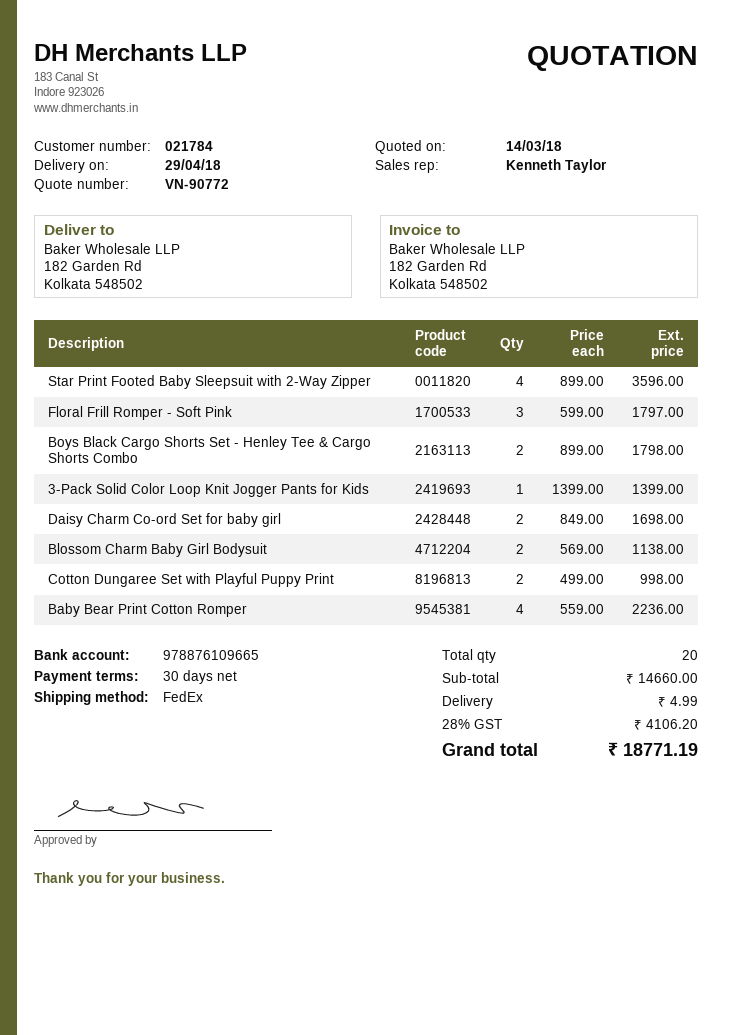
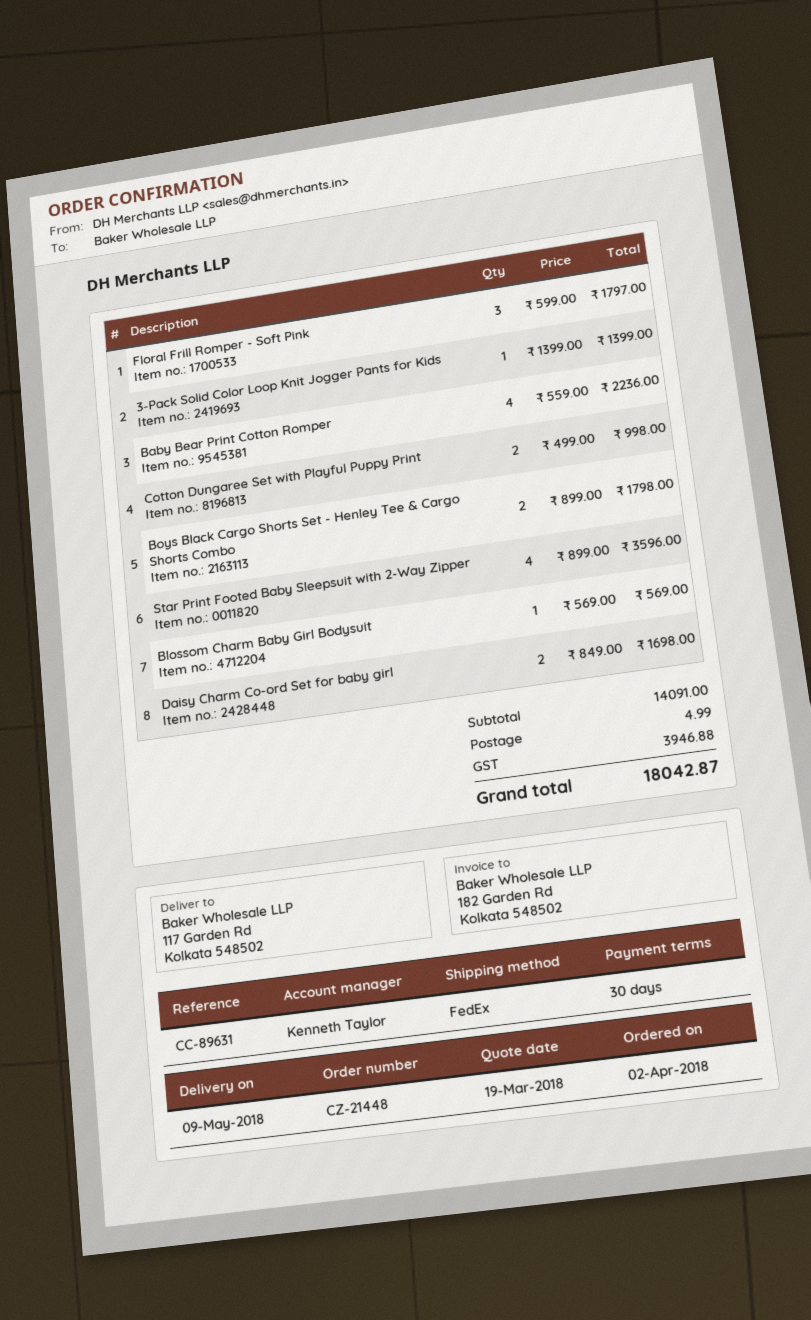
quote date: 2018-03-14 -> 2018-03-19
delivery date: 2018-04-29 -> 2018-05-09
ship to: 182 Garden Rd, Kolkata 548502 -> 117 Garden Rd, Kolkata 548502
Blossom Charm Baby Girl Bodysuit: 2 x 569.00 = 1138.00 -> 1 x 569.00 = 569.00
subtotal: 14660.00 -> 14091.00
tax: 4106.20 -> 3946.88
total: 18771.19 -> 18042.87

